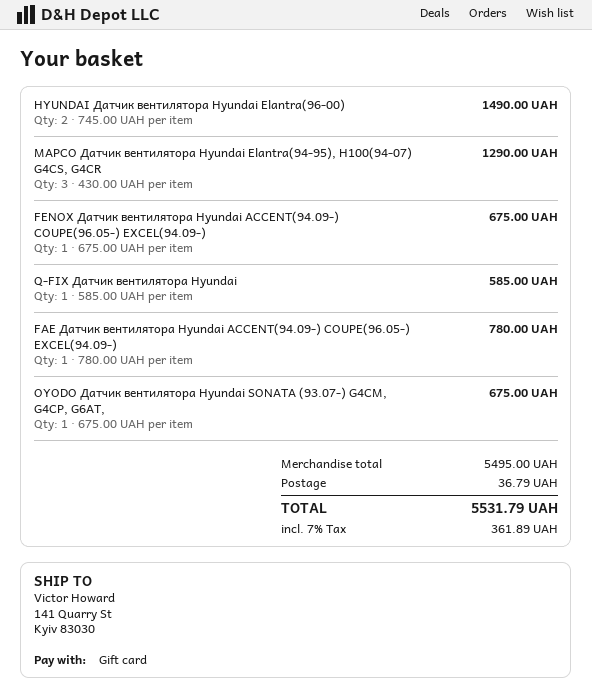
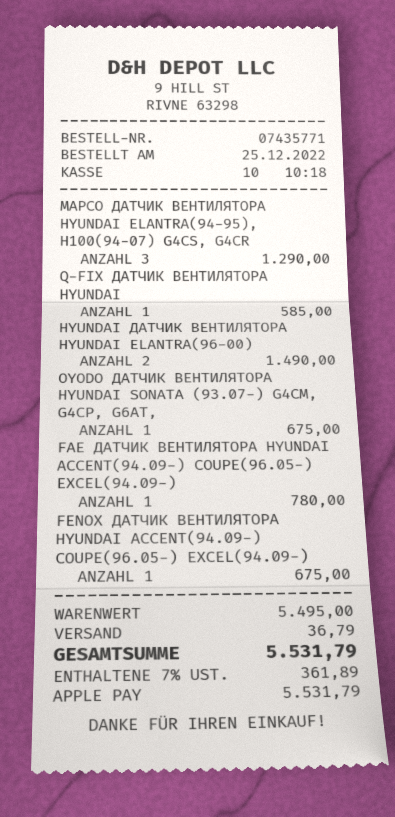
payment method: gift card -> Apple Pay

